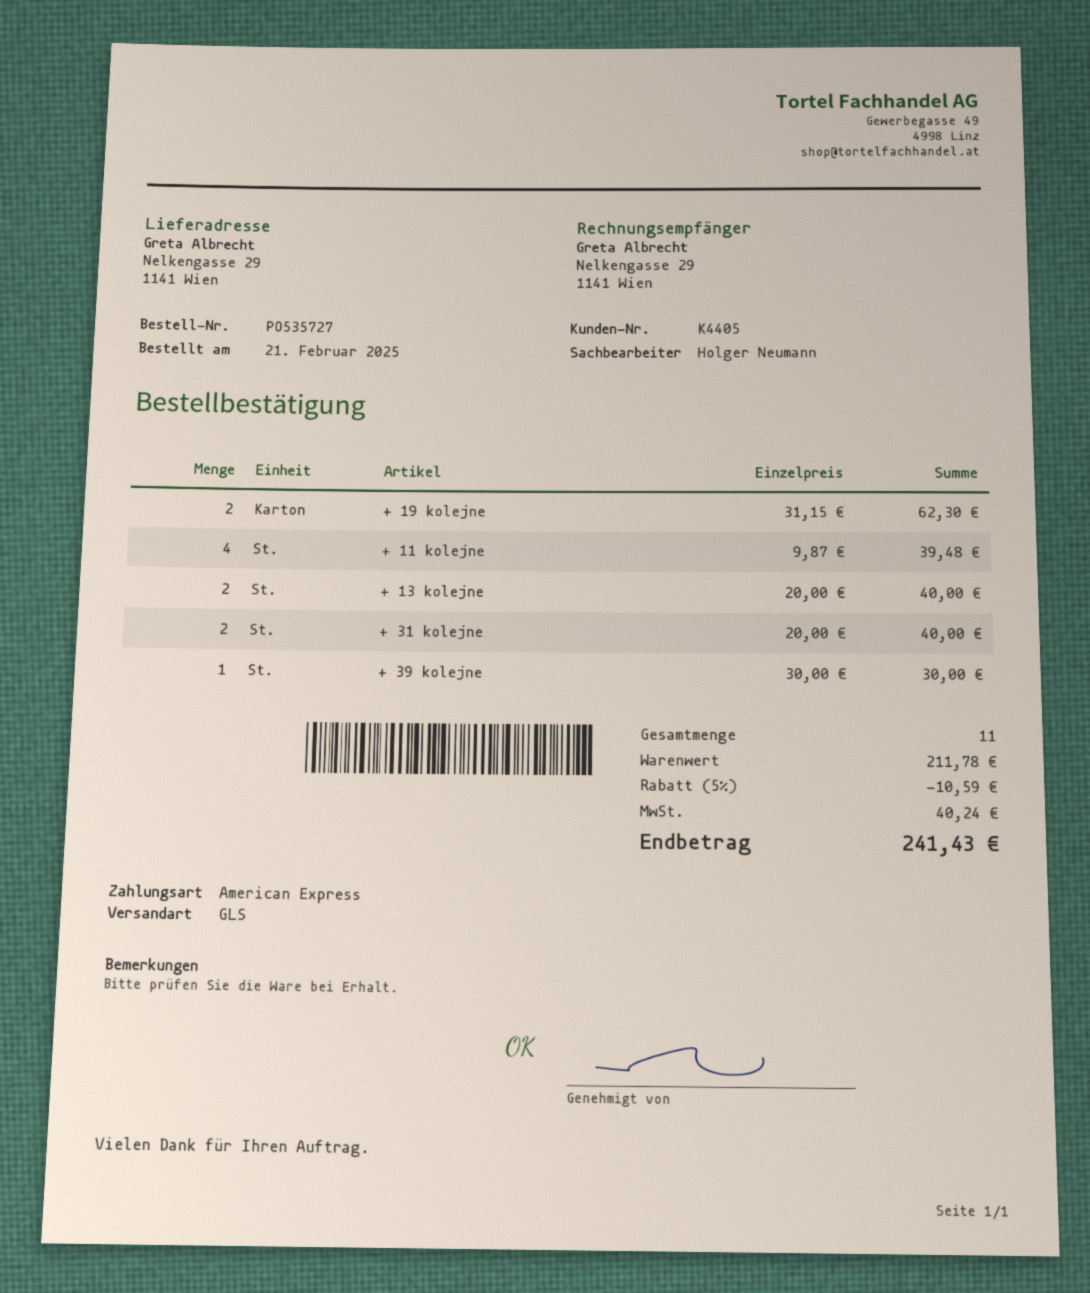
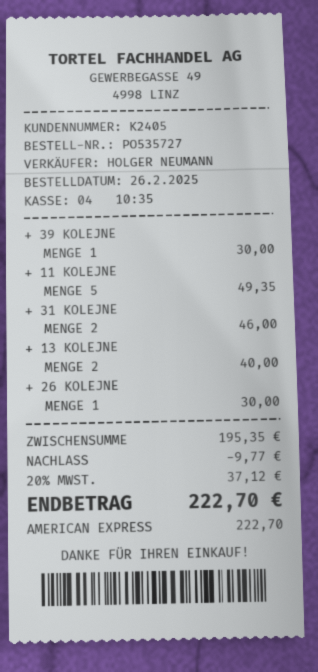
order date: 2025-02-21 -> 2025-02-26
customer number: K4405 -> K2405
+ 19 kolejne: 2 for 62.30 -> none
+ 11 kolejne: 4 for 39.48 -> 5 for 49.35
+ 31 kolejne: 2 for 40.00 -> 2 for 46.00
+ 26 KOLEJNE: none -> 1 for 30.00
subtotal: 211.78 -> 195.35
discount: 10.59 -> 9.77
tax: 40.24 -> 37.12
total: 241.43 -> 222.70

